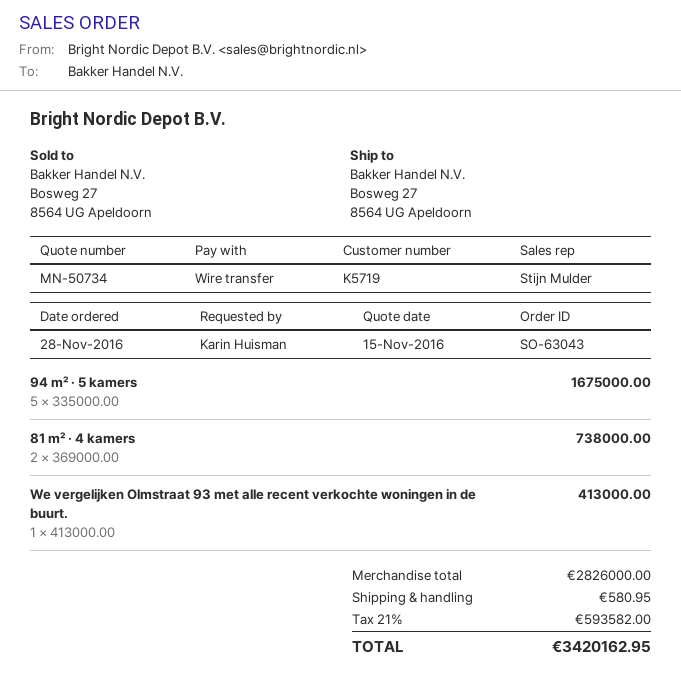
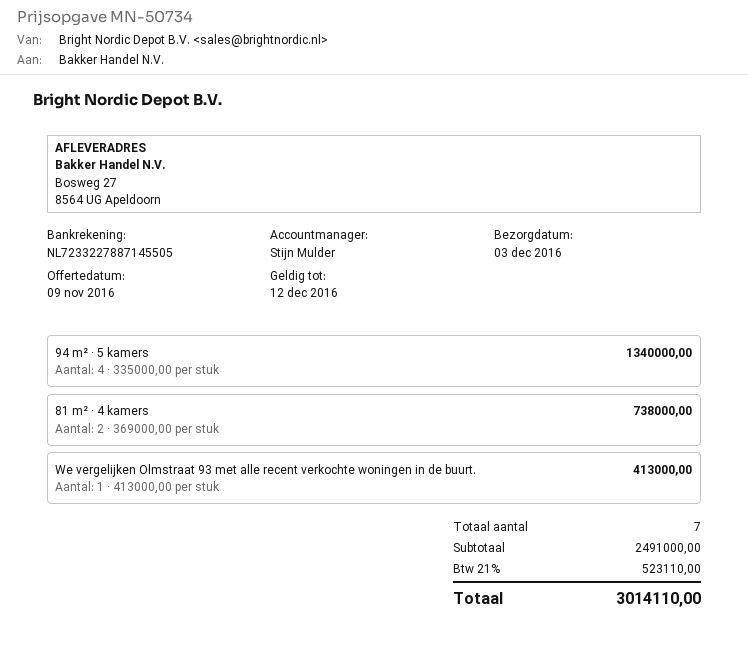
quote date: 2016-11-15 -> 2016-11-09
94 m² · 5 kamers: 5 x 335000.00 = 1675000.00 -> 4 x 335000.00 = 1340000.00
subtotal: 2826000.00 -> 2491000.00
shipping: 580.95 -> none
tax: 21% = 593582.00 -> 21% = 523110.00
total: 3420162.95 -> 3014110.00

